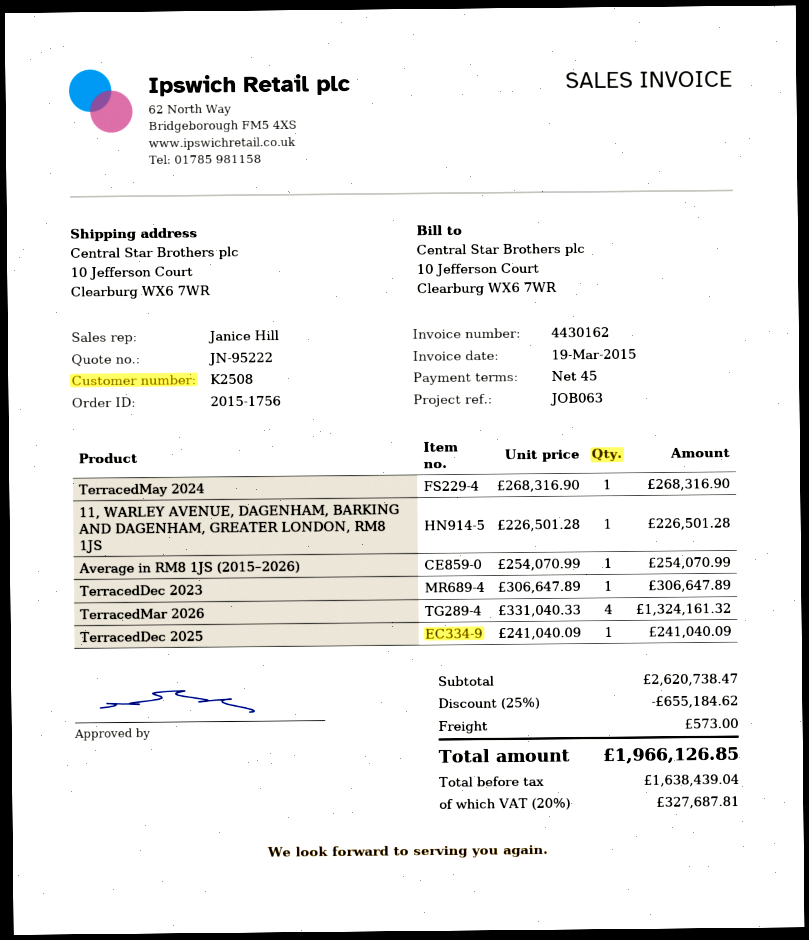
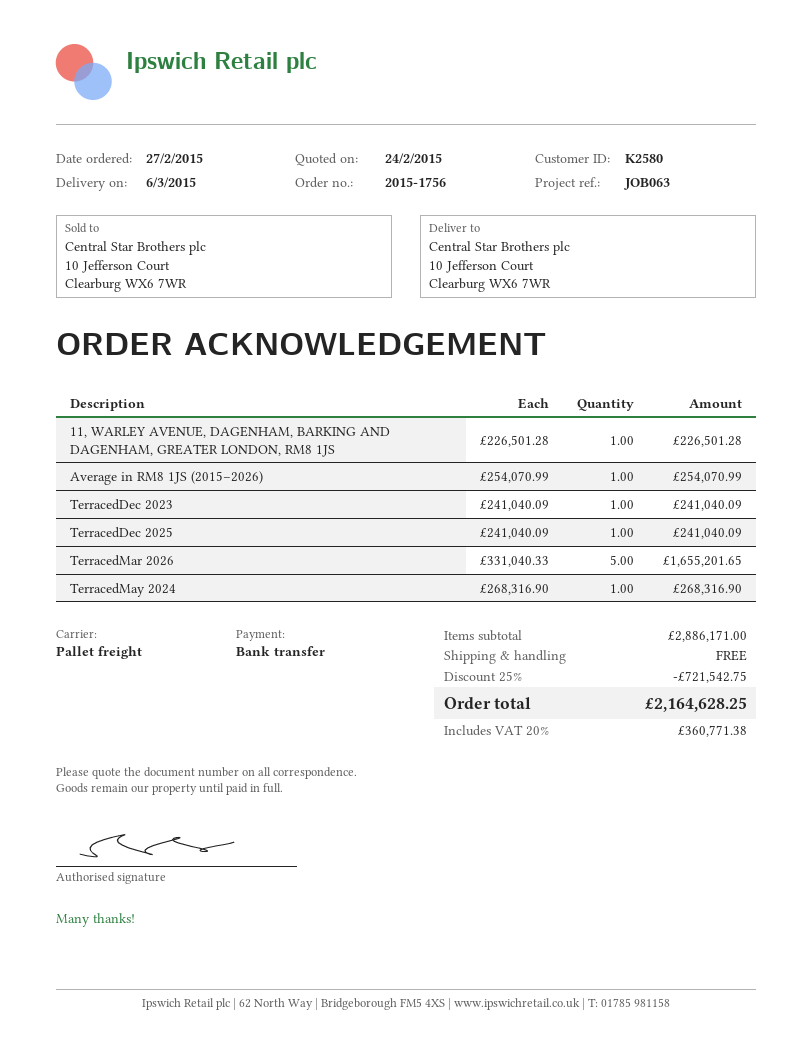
customer number: K2508 -> K2580
TerracedDec 2023: 1 x 306647.89 = 306647.89 -> 1 x 241040.09 = 241040.09
TerracedMar 2026: 4 x 331040.33 = 1324161.32 -> 5 x 331040.33 = 1655201.65
subtotal: 2620738.47 -> 2886171.00
discount: 25% = 655184.62 -> 25% = 721542.75
shipping: 573.00 -> 0.00
tax: 20% = 327687.81 -> 20% = 360771.38
total: 1966126.85 -> 2164628.25

